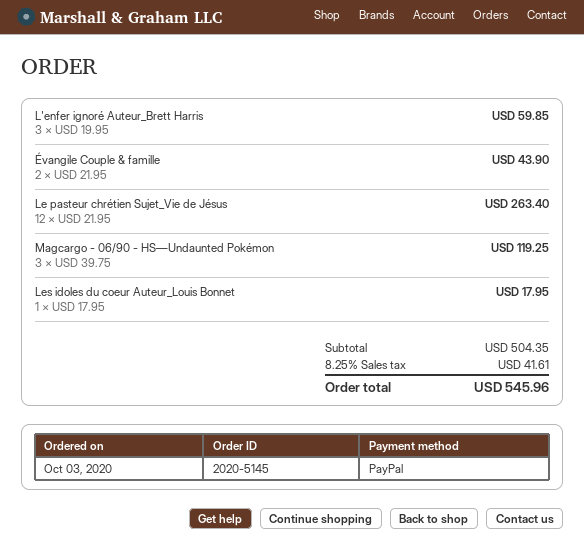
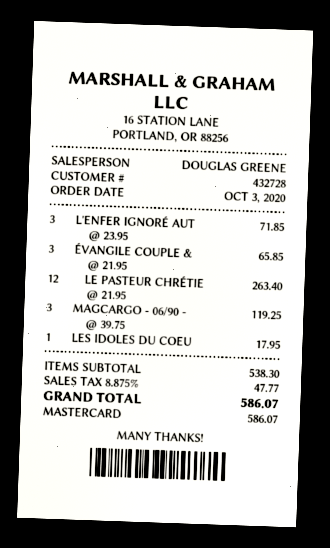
payment method: PayPal -> Mastercard
L'enfer ignoré Auteur_Brett Harris: 3 x 19.95 = 59.85 -> 3 x 23.95 = 71.85
Évangile Couple & famille: 2 x 21.95 = 43.90 -> 3 x 21.95 = 65.85
subtotal: 504.35 -> 538.30
tax: 8.25% = 41.61 -> 8.875% = 47.77
total: 545.96 -> 586.07

